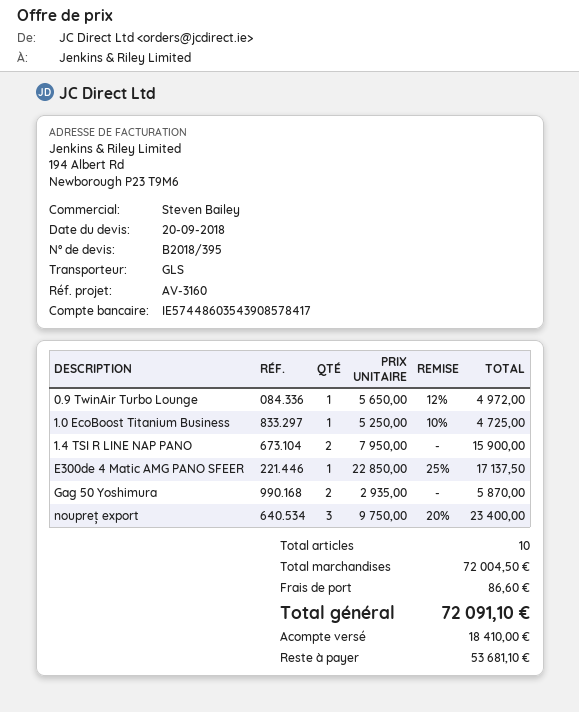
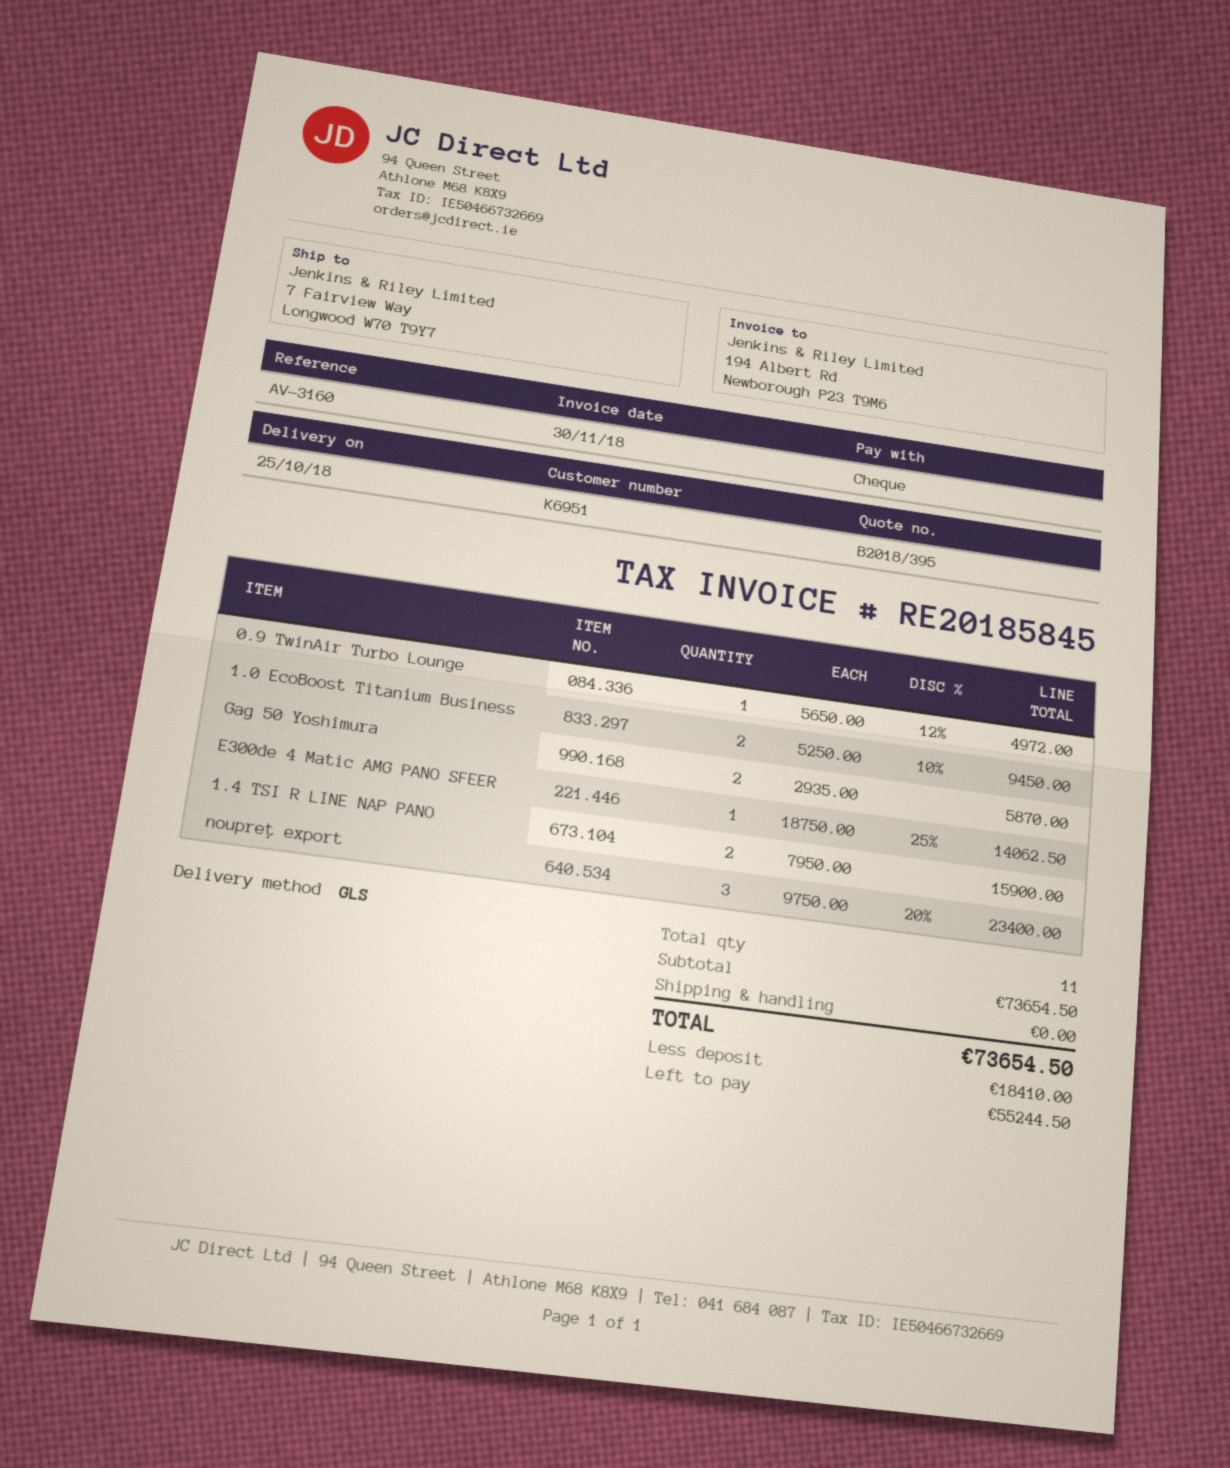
1.0 EcoBoost Titanium Business: 1 x 5250.00 - 10% = 4725.00 -> 2 x 5250.00 - 10% = 9450.00
E300de 4 Matic AMG PANO SFEER: 1 x 22850.00 - 25% = 17137.50 -> 1 x 18750.00 - 25% = 14062.50
total quantity: 10 -> 11
subtotal: 72004.50 -> 73654.50
shipping: 86.60 -> 0.00
total: 72091.10 -> 73654.50
balance: 53681.10 -> 55244.50

